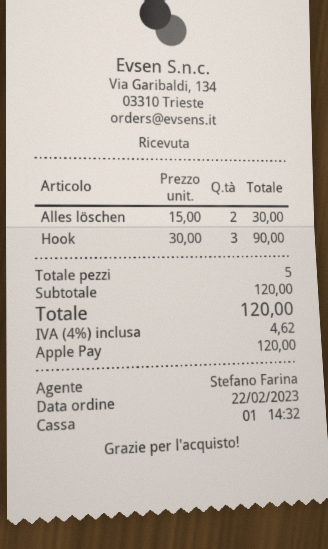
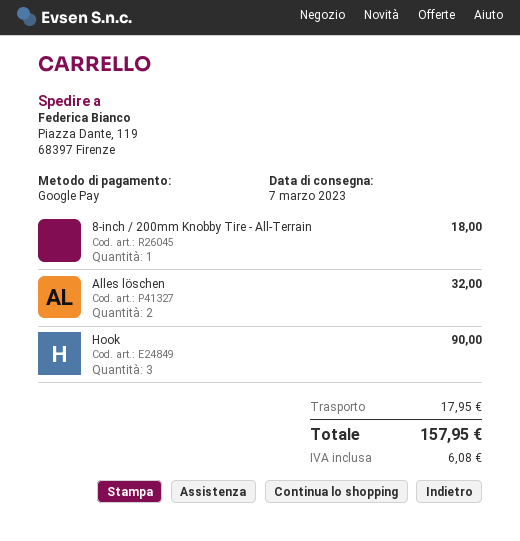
payment method: Apple Pay -> Google Pay
Alles löschen: 2 for 30.00 -> 2 for 32.00
8-inch / 200mm Knobby Tire - All-Terrain: none -> 1 for 18.00
shipping: none -> 17.95
tax: 4.62 -> 6.08
total: 120.00 -> 157.95

